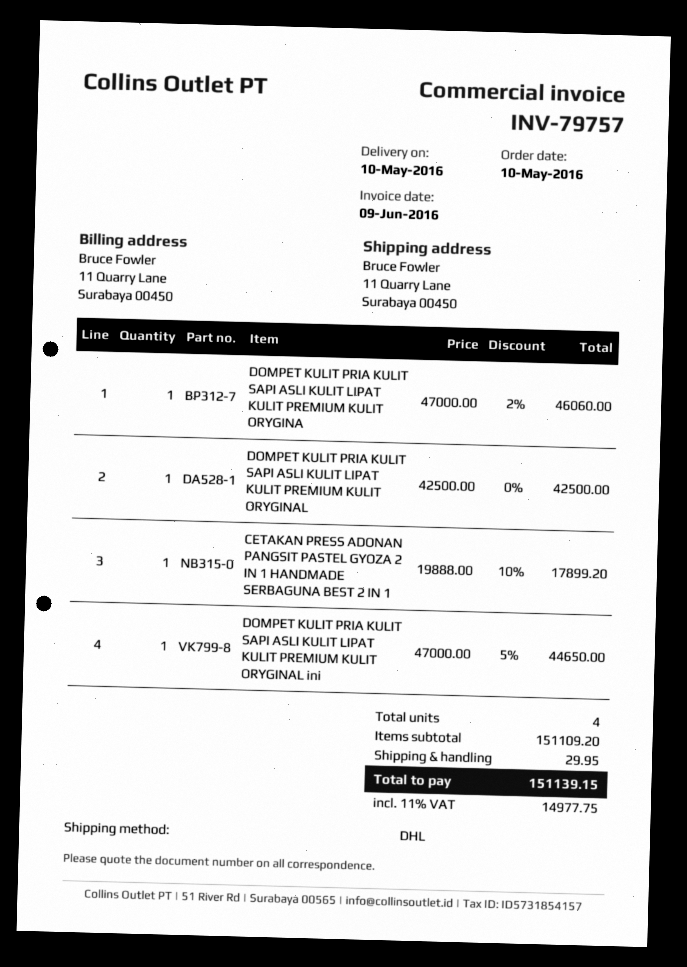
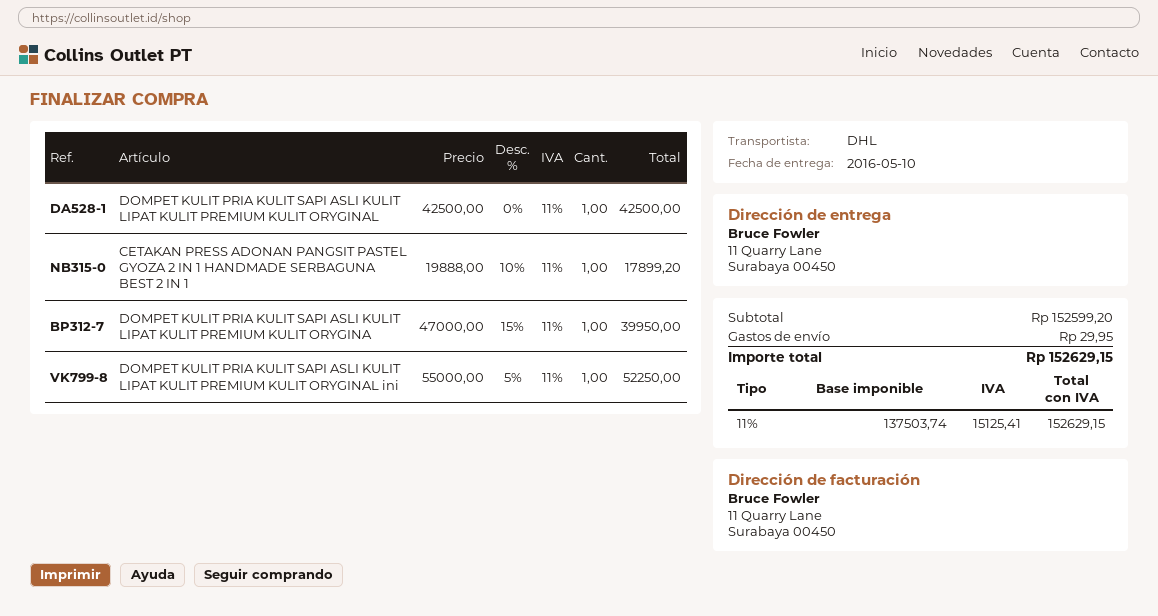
DOMPET KULIT PRIA KULIT SAPI ASLI KULIT LIPAT KULIT PREMIUM KULIT ORYGINA: 1 x 47000.00 - 2% = 46060.00 -> 1 x 47000.00 - 15% = 39950.00
DOMPET KULIT PRIA KULIT SAPI ASLI KULIT LIPAT KULIT PREMIUM KULIT ORYGINAL ini: 1 x 47000.00 - 5% = 44650.00 -> 1 x 55000.00 - 5% = 52250.00
subtotal: 151109.20 -> 152599.20
tax: 11% = 14977.75 -> 11% = 15125.41
total: 151139.15 -> 152629.15

